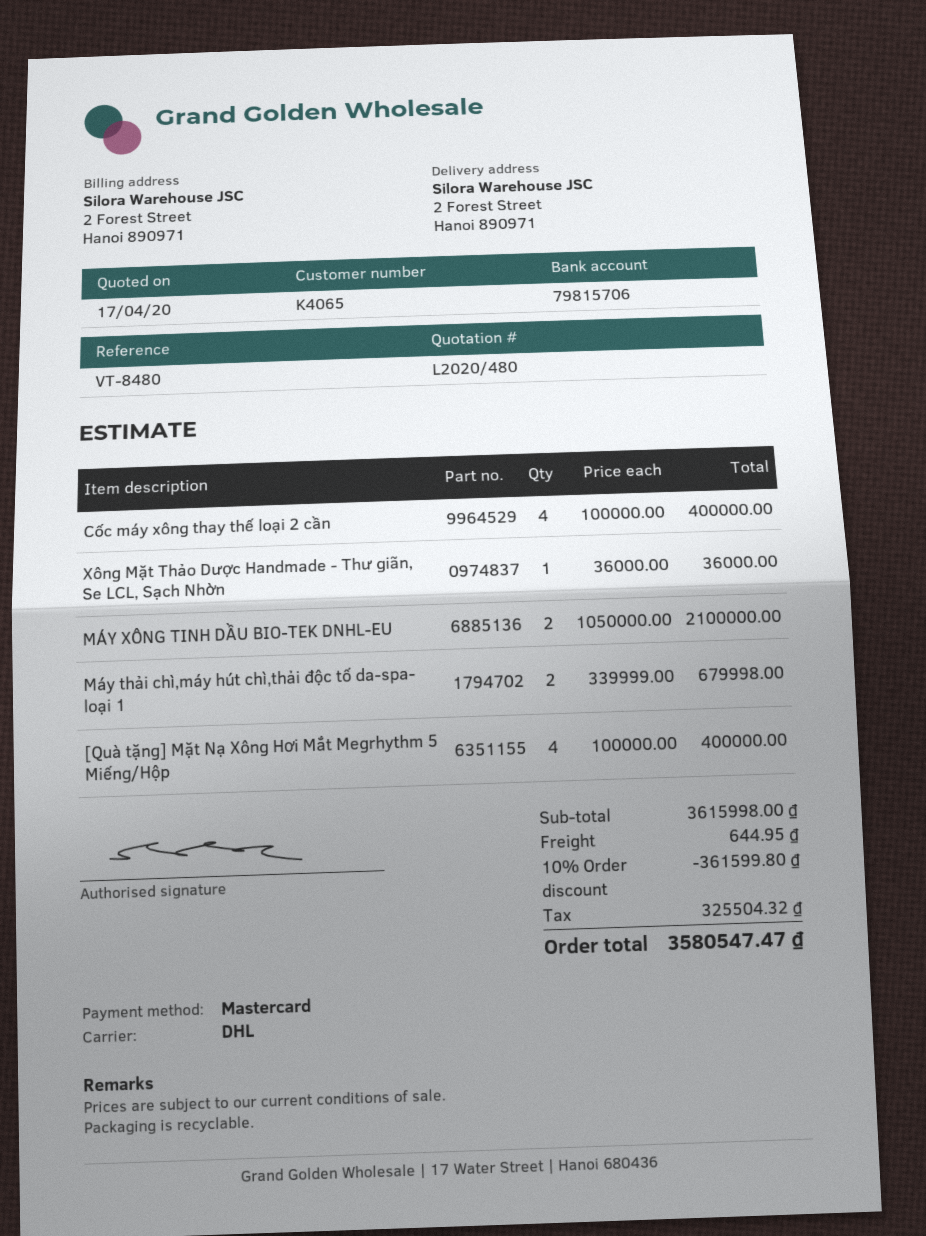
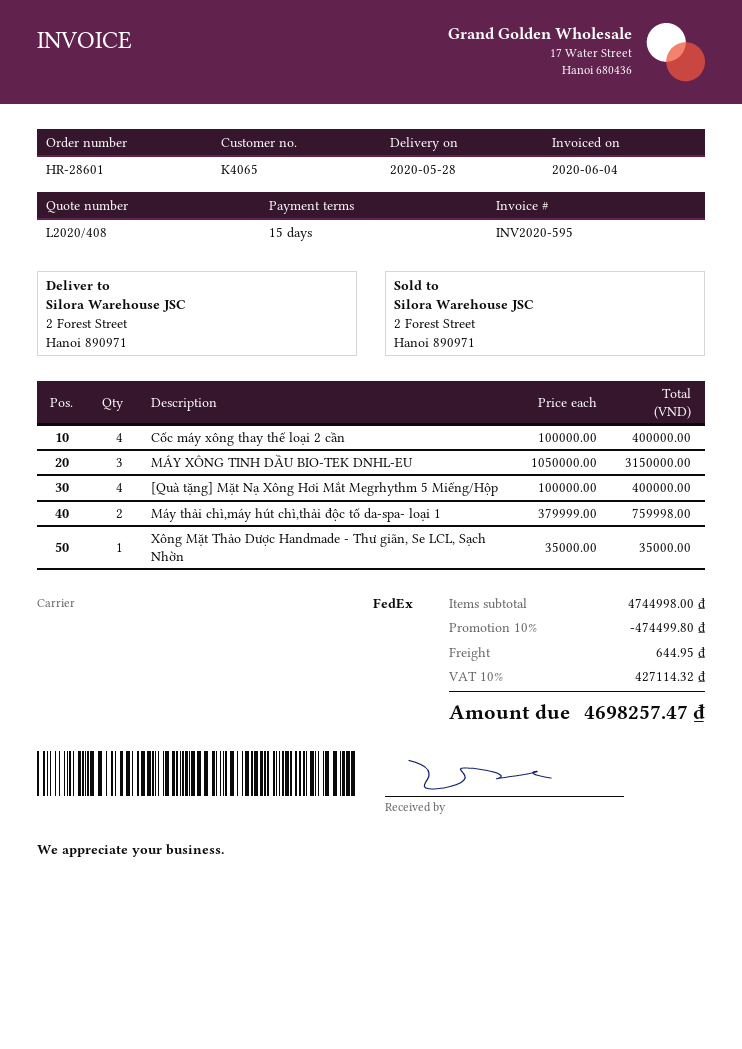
quote number: L2020/480 -> L2020/408
shipping method: DHL -> FedEx
Xông Mặt Thảo Dược Handmade - Thư giãn, Se LCL, Sạch Nhờn: 1 x 36000.00 = 36000.00 -> 1 x 35000.00 = 35000.00
MÁY XÔNG TINH DẦU BIO-TEK DNHL-EU: 2 x 1050000.00 = 2100000.00 -> 3 x 1050000.00 = 3150000.00
Máy thải chì,máy hút chì,thải độc tố da-spa- loại 1: 2 x 339999.00 = 679998.00 -> 2 x 379999.00 = 759998.00
subtotal: 3615998.00 -> 4744998.00
discount: 10% = 361599.80 -> 10% = 474499.80
tax: 325504.32 -> 427114.32
total: 3580547.47 -> 4698257.47

